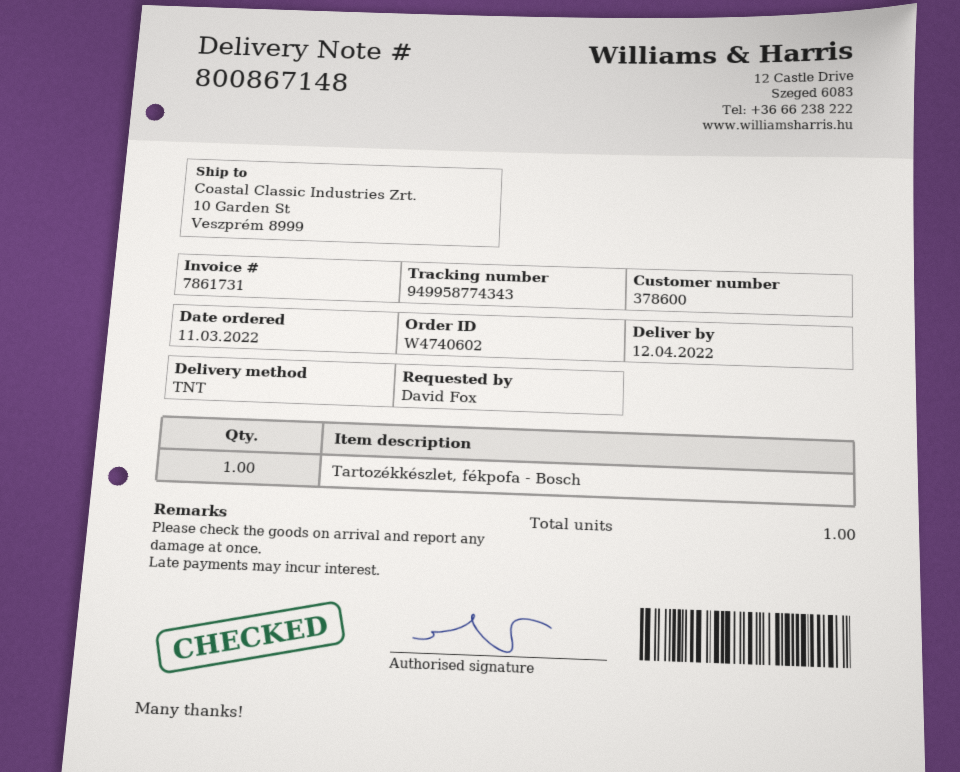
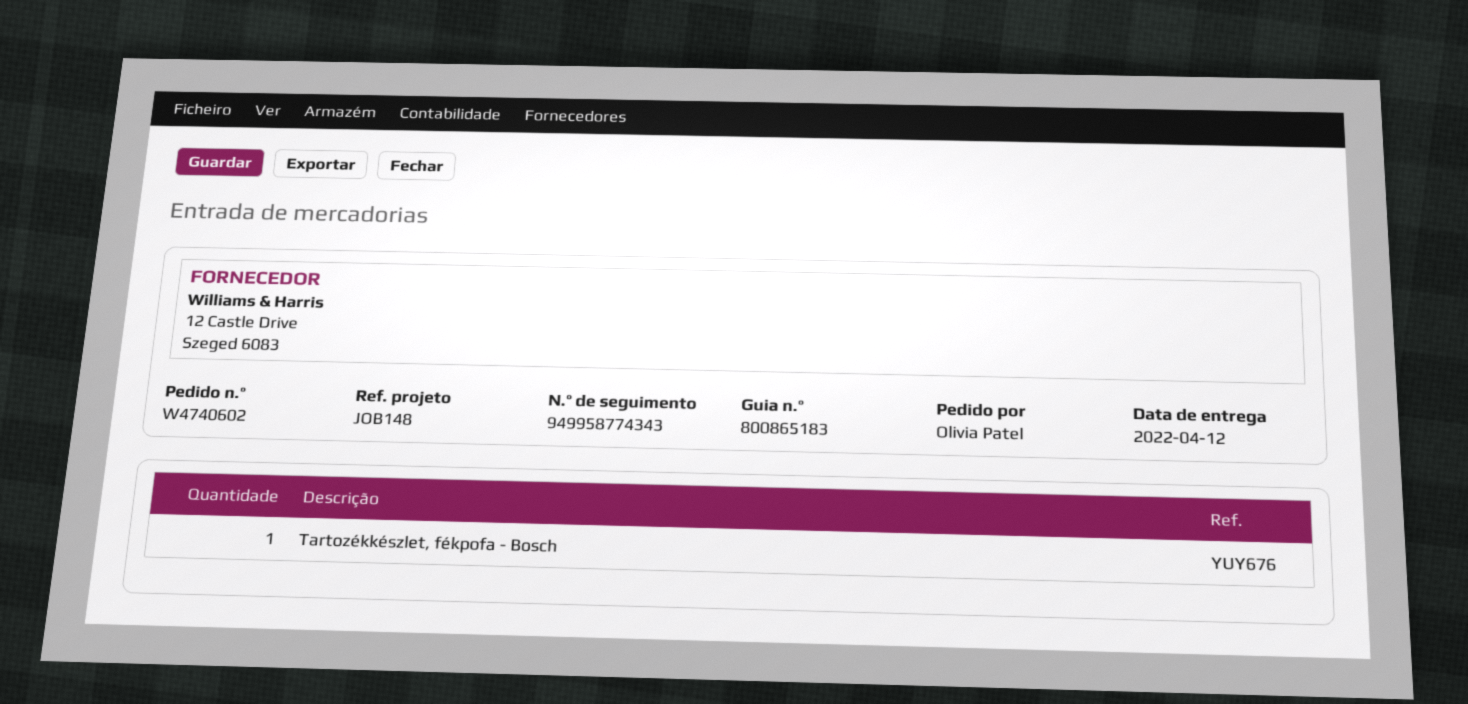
delivery note number: 800867148 -> 800865183
ordered by: David Fox -> Olivia Patel

